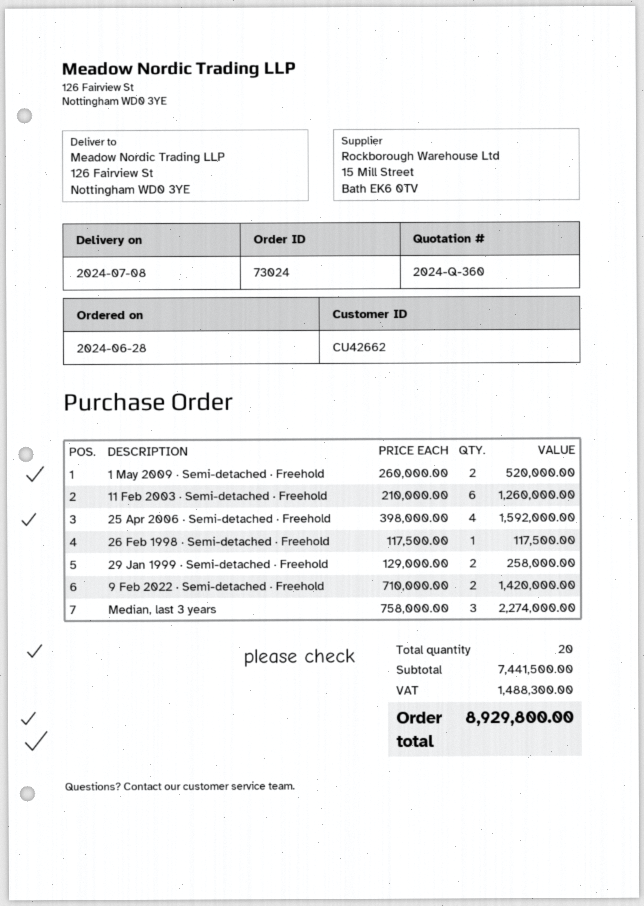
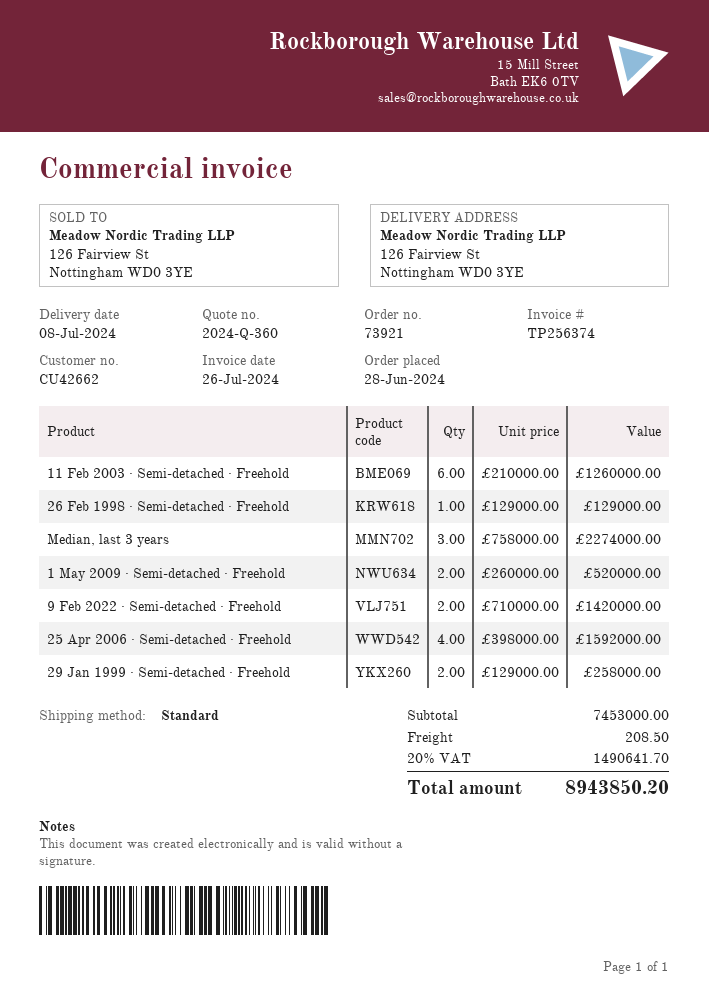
order number: 73024 -> 73921
26 Feb 1998 · Semi-detached · Freehold: 1 x 117500.00 = 117500.00 -> 1 x 129000.00 = 129000.00
subtotal: 7441500.00 -> 7453000.00
shipping: none -> 208.50
tax: 1488300.00 -> 1490641.70
total: 8929800.00 -> 8943850.20

